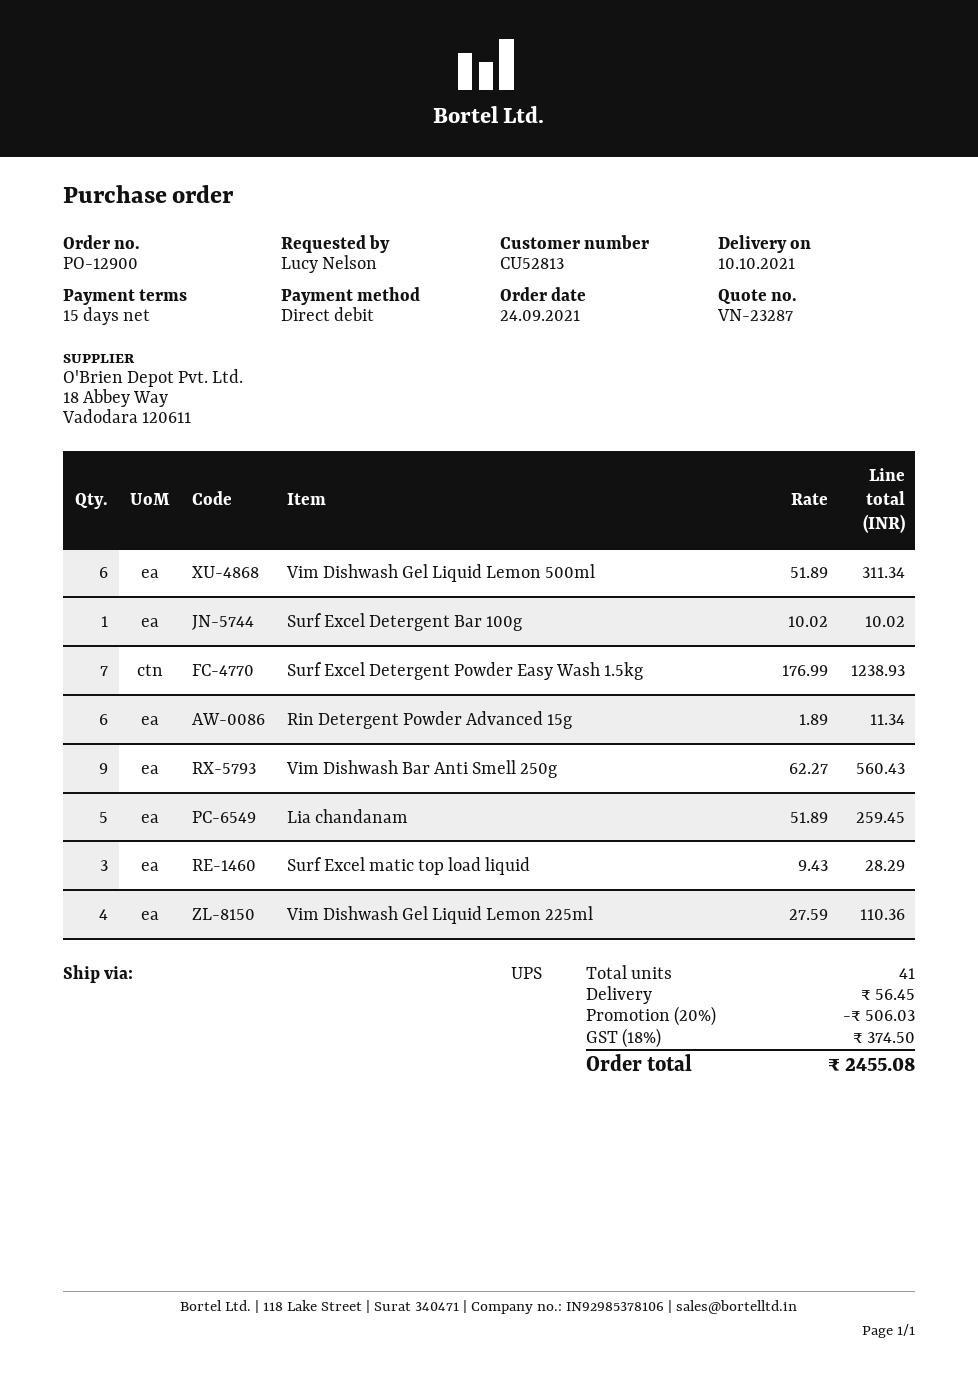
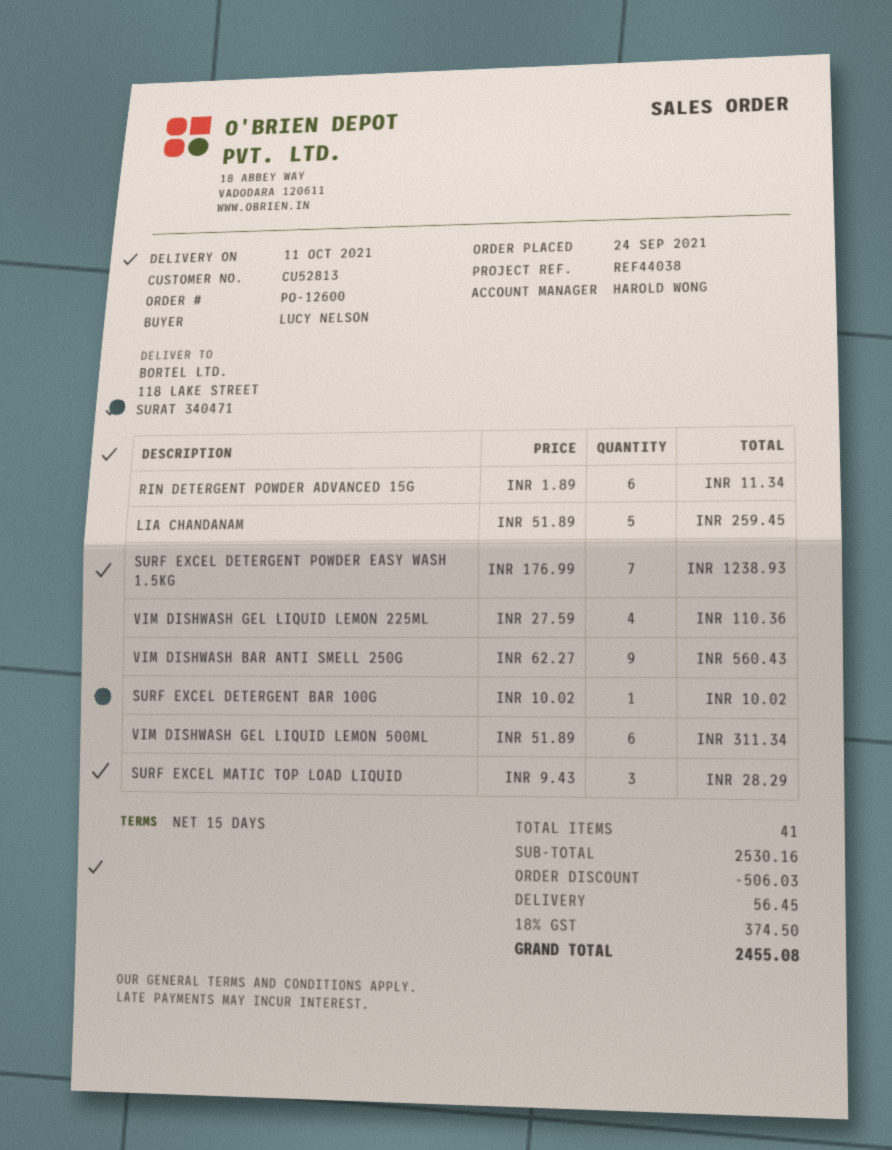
order number: PO-12900 -> PO-12600
delivery date: 2021-10-10 -> 2021-10-11

